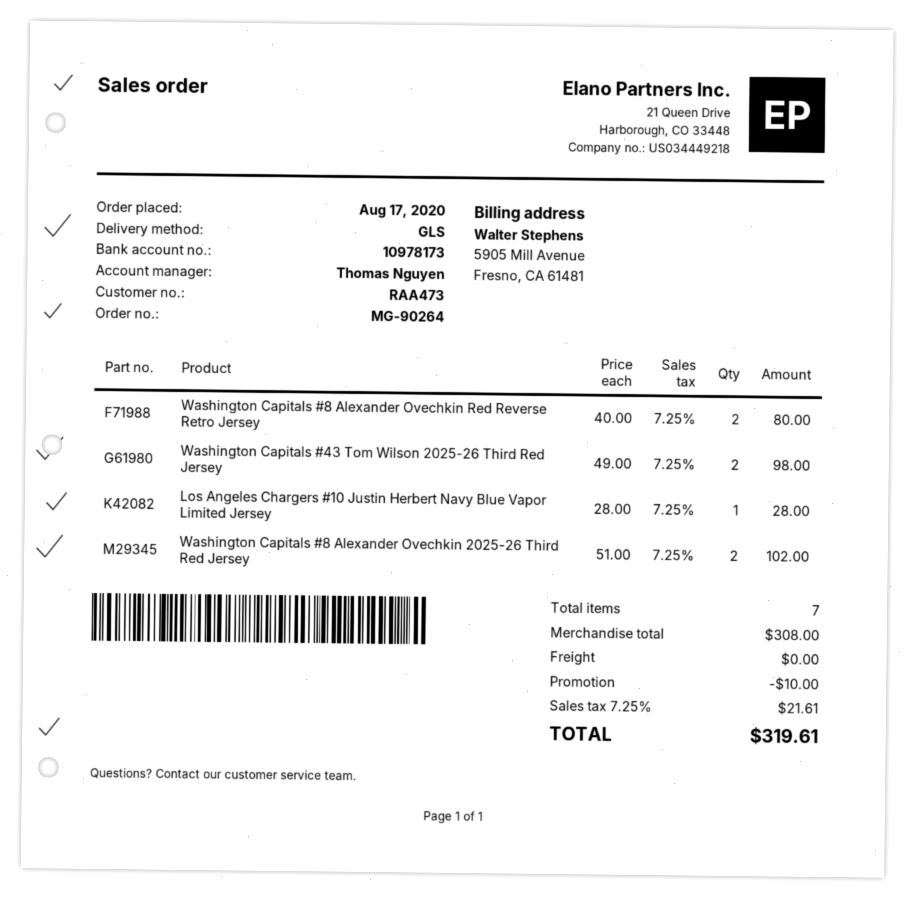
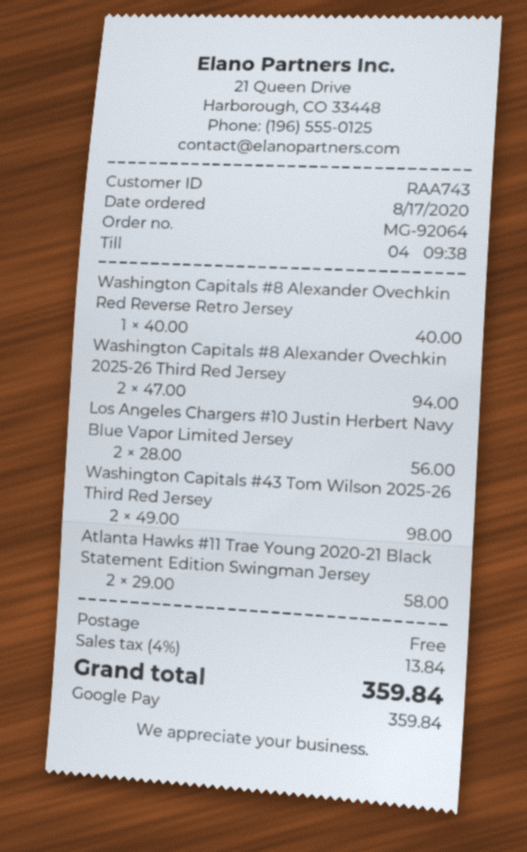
order number: MG-90264 -> MG-92064
customer number: RAA473 -> RAA743
Washington Capitals #8 Alexander Ovechkin Red Reverse Retro Jersey: 2 x 40.00 = 80.00 -> 1 x 40.00 = 40.00
Los Angeles Chargers #10 Justin Herbert Navy Blue Vapor Limited Jersey: 1 x 28.00 = 28.00 -> 2 x 28.00 = 56.00
Washington Capitals #8 Alexander Ovechkin 2025-26 Third Red Jersey: 2 x 51.00 = 102.00 -> 2 x 47.00 = 94.00
Atlanta Hawks #11 Trae Young 2020-21 Black Statement Edition Swingman Jersey: none -> 2 x 29.00 = 58.00
discount: 10.00 -> none
tax: 7.25% = 21.61 -> 4% = 13.84
total: 319.61 -> 359.84

